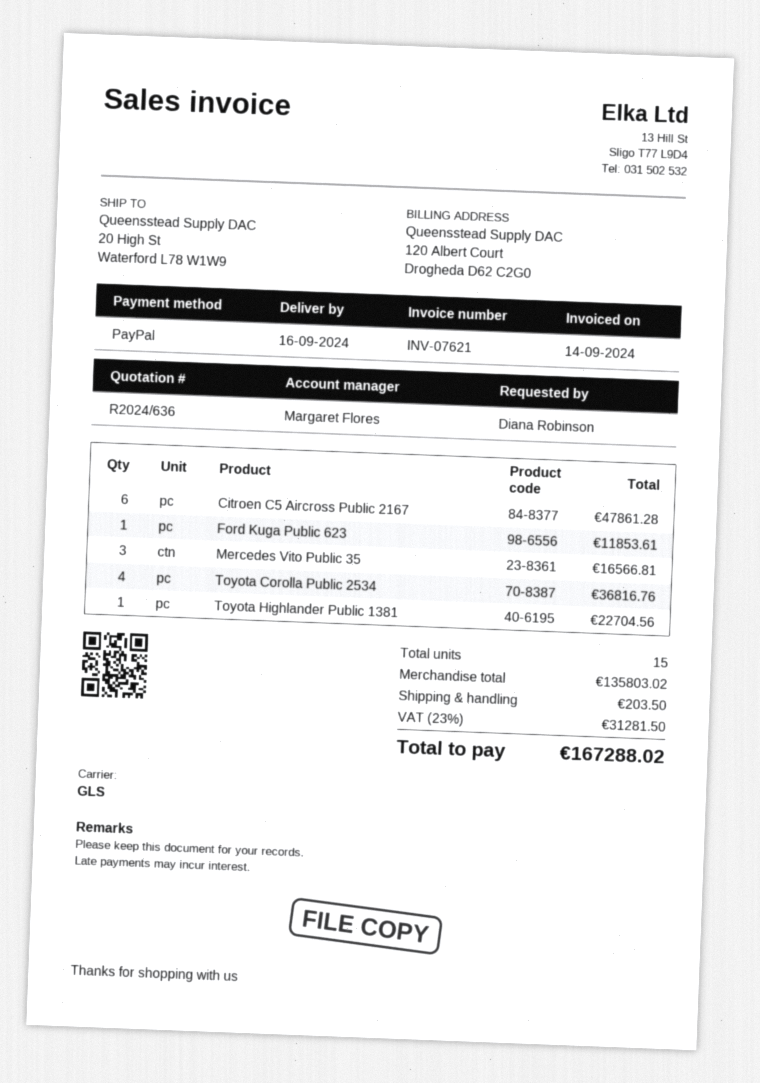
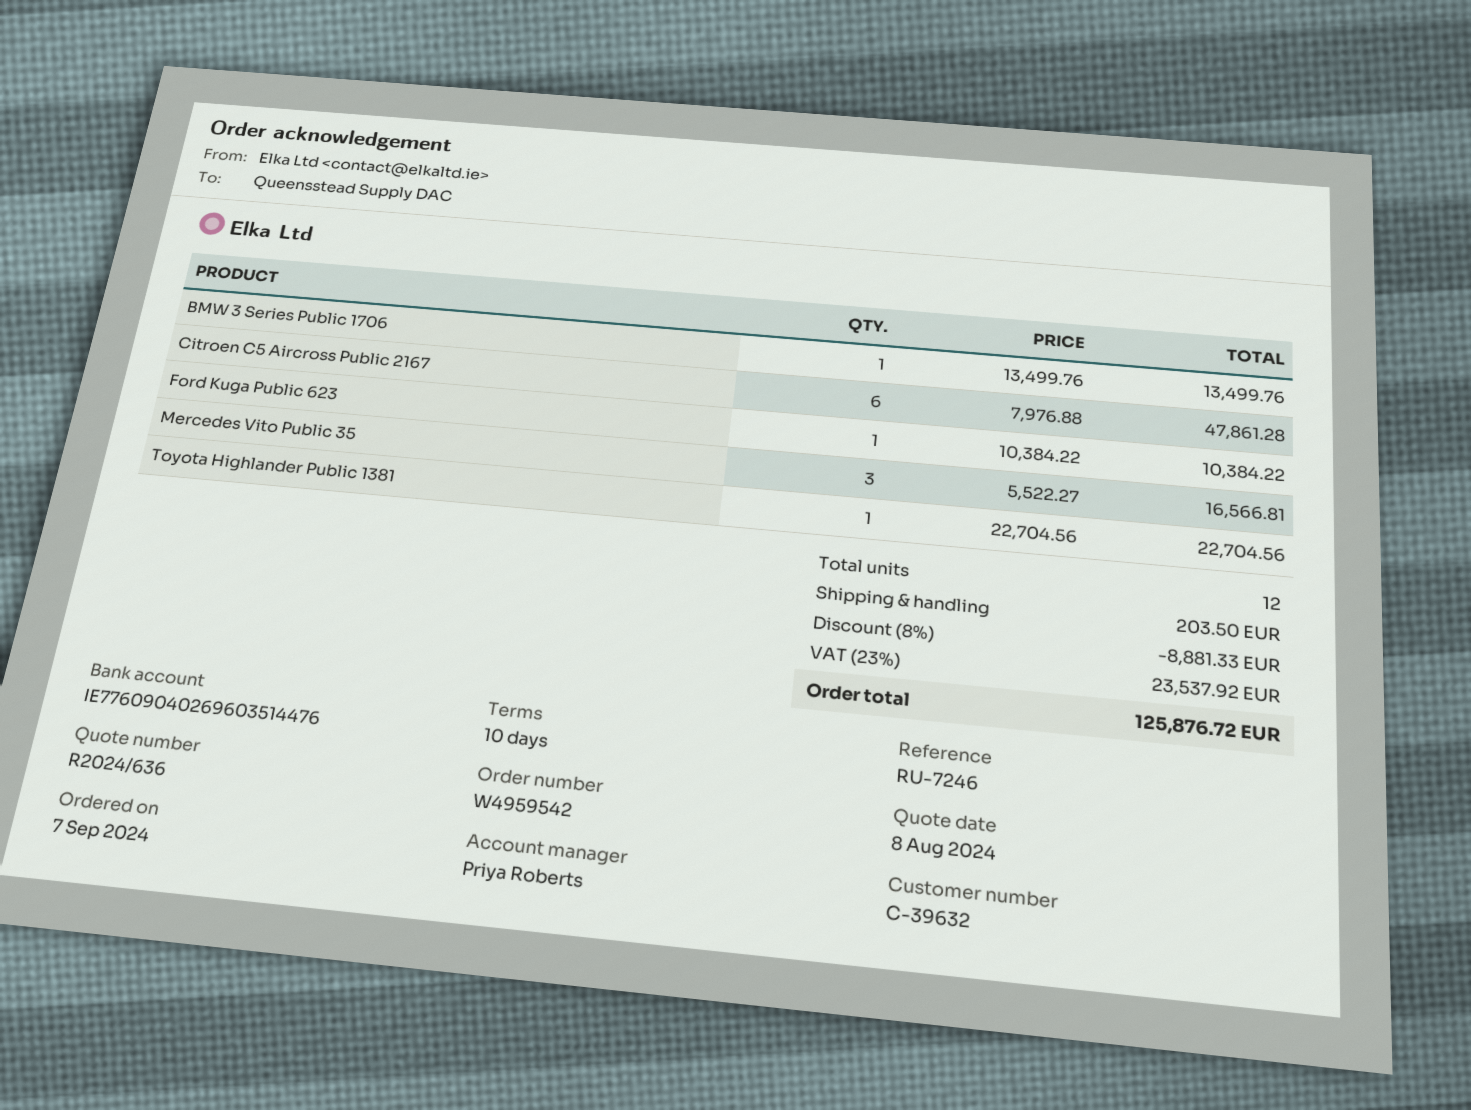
sales rep: Margaret Flores -> Priya Roberts
Ford Kuga Public 623: 1 for 11853.61 -> 1 for 10384.22
Toyota Corolla Public 2534: 4 for 36816.76 -> none
BMW 3 Series Public 1706: none -> 1 for 13499.76
total quantity: 15 -> 12
discount: none -> 8% = 8881.33
tax: 23% = 31281.50 -> 23% = 23537.92
total: 167288.02 -> 125876.72

